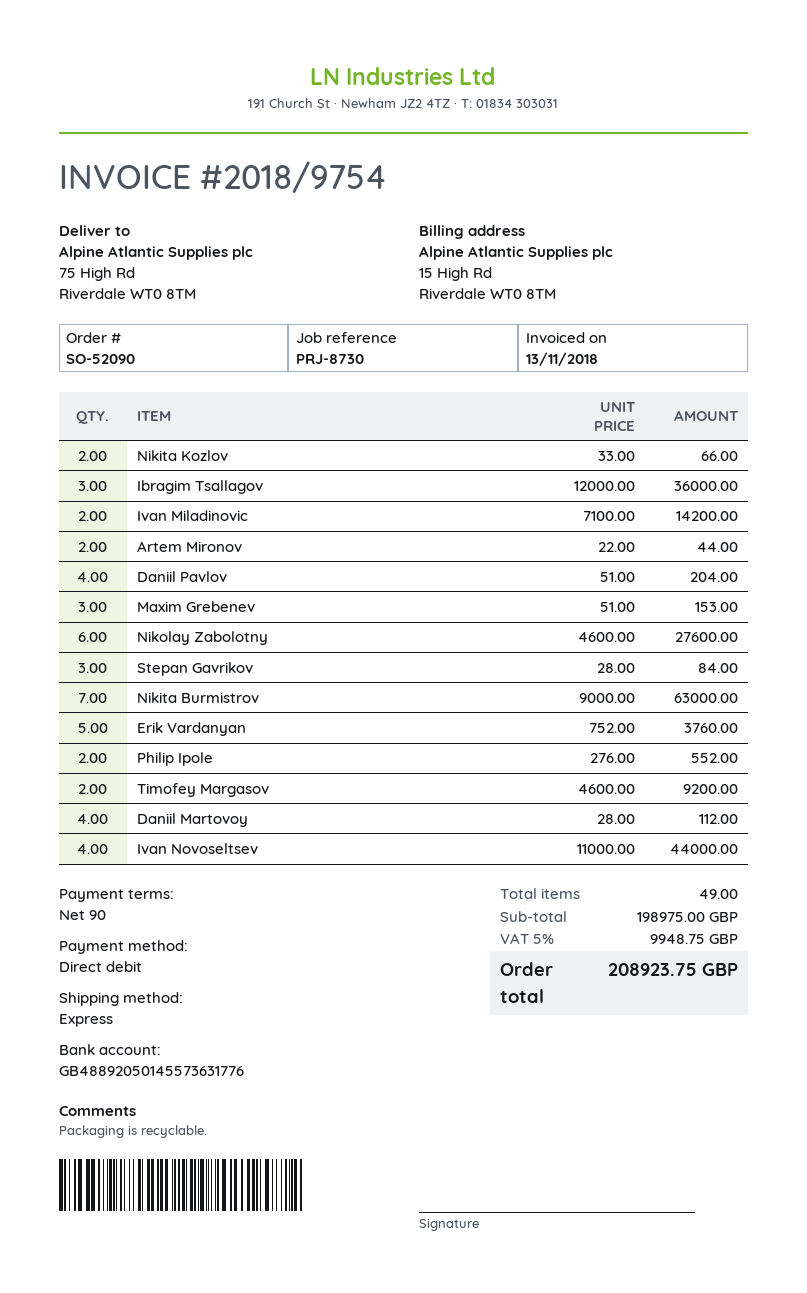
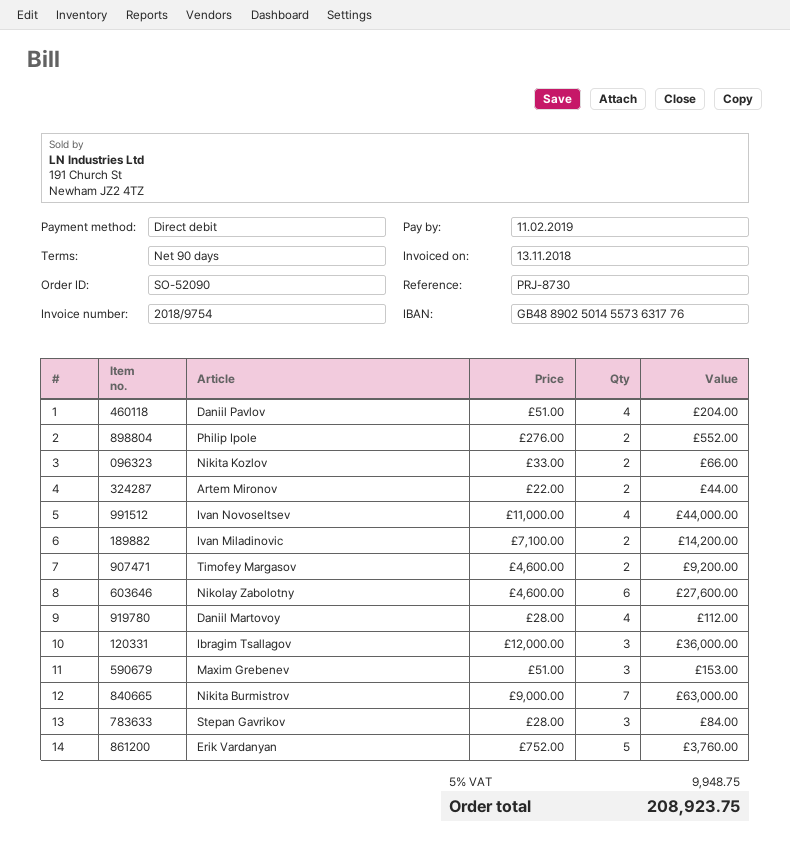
bank account: GB48892050145573631776 -> GB48890250145573631776

